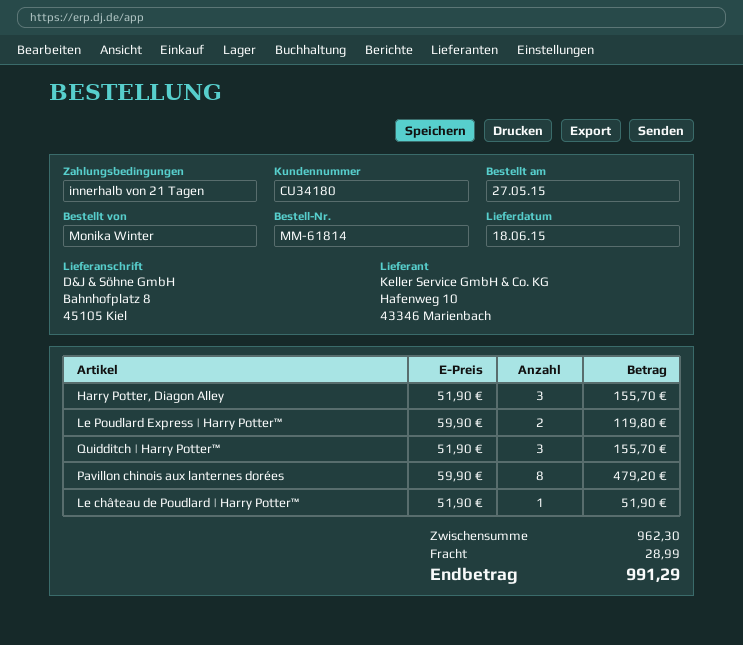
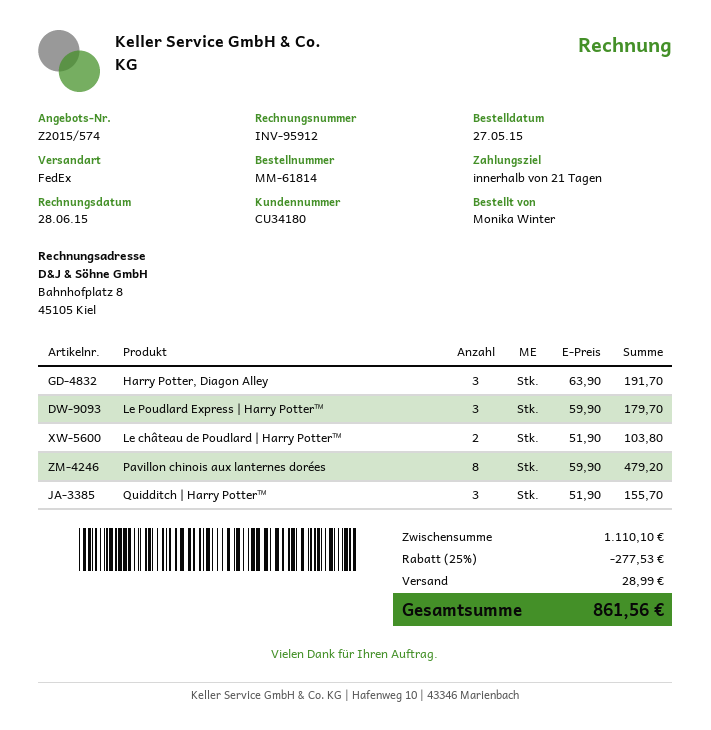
Harry Potter, Diagon Alley: 3 x 51.90 = 155.70 -> 3 x 63.90 = 191.70
Le Poudlard Express | Harry Potter™: 2 x 59.90 = 119.80 -> 3 x 59.90 = 179.70
Le château de Poudlard | Harry Potter™: 1 x 51.90 = 51.90 -> 2 x 51.90 = 103.80
subtotal: 962.30 -> 1110.10
discount: none -> 25% = 277.53
total: 991.29 -> 861.56

